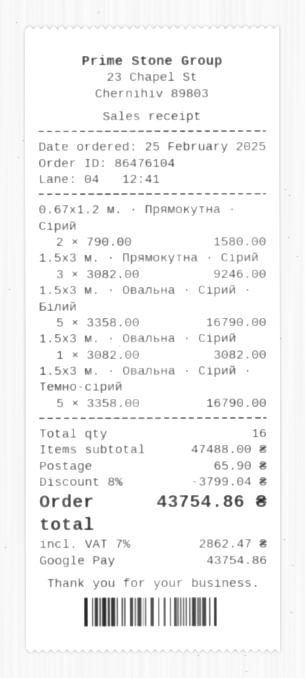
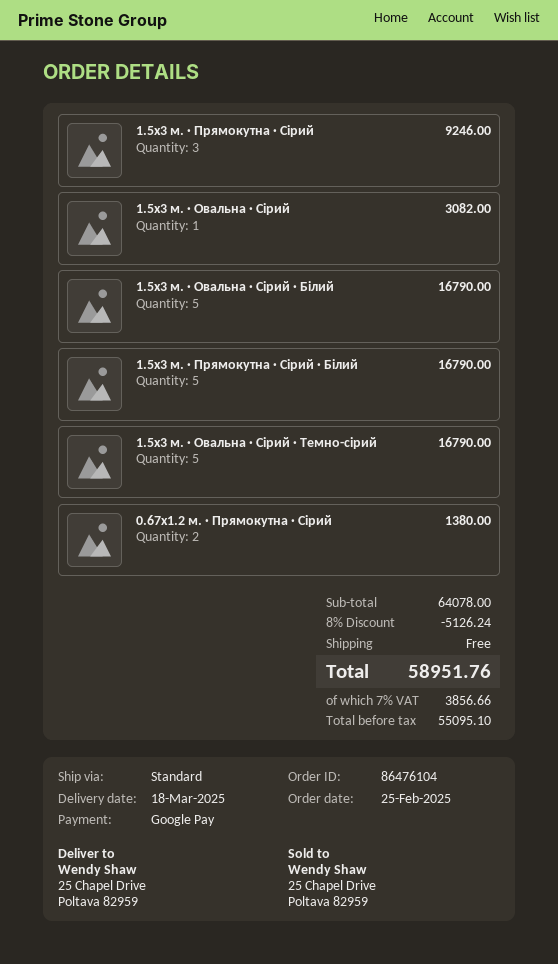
0.67x1.2 м. · Прямокутна · Сірий: 2 for 1580.00 -> 2 for 1380.00
1.5x3 м. · Прямокутна · Сірий · Білий: none -> 5 for 16790.00
subtotal: 47488.00 -> 64078.00
discount: 8% = 3799.04 -> 8% = 5126.24
shipping: 65.90 -> 0.00
tax: 7% = 2862.47 -> 7% = 3856.66
total: 43754.86 -> 58951.76

